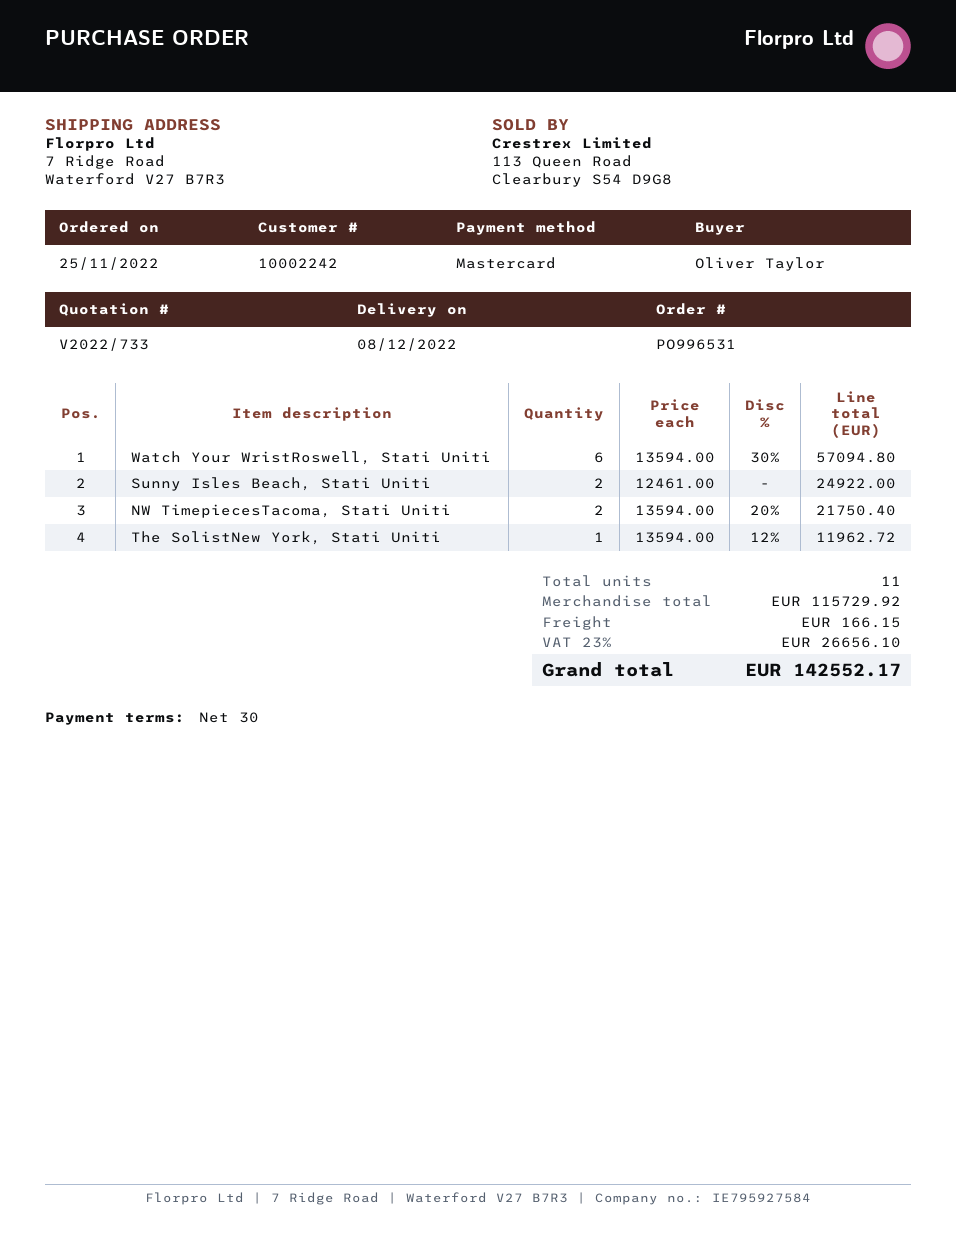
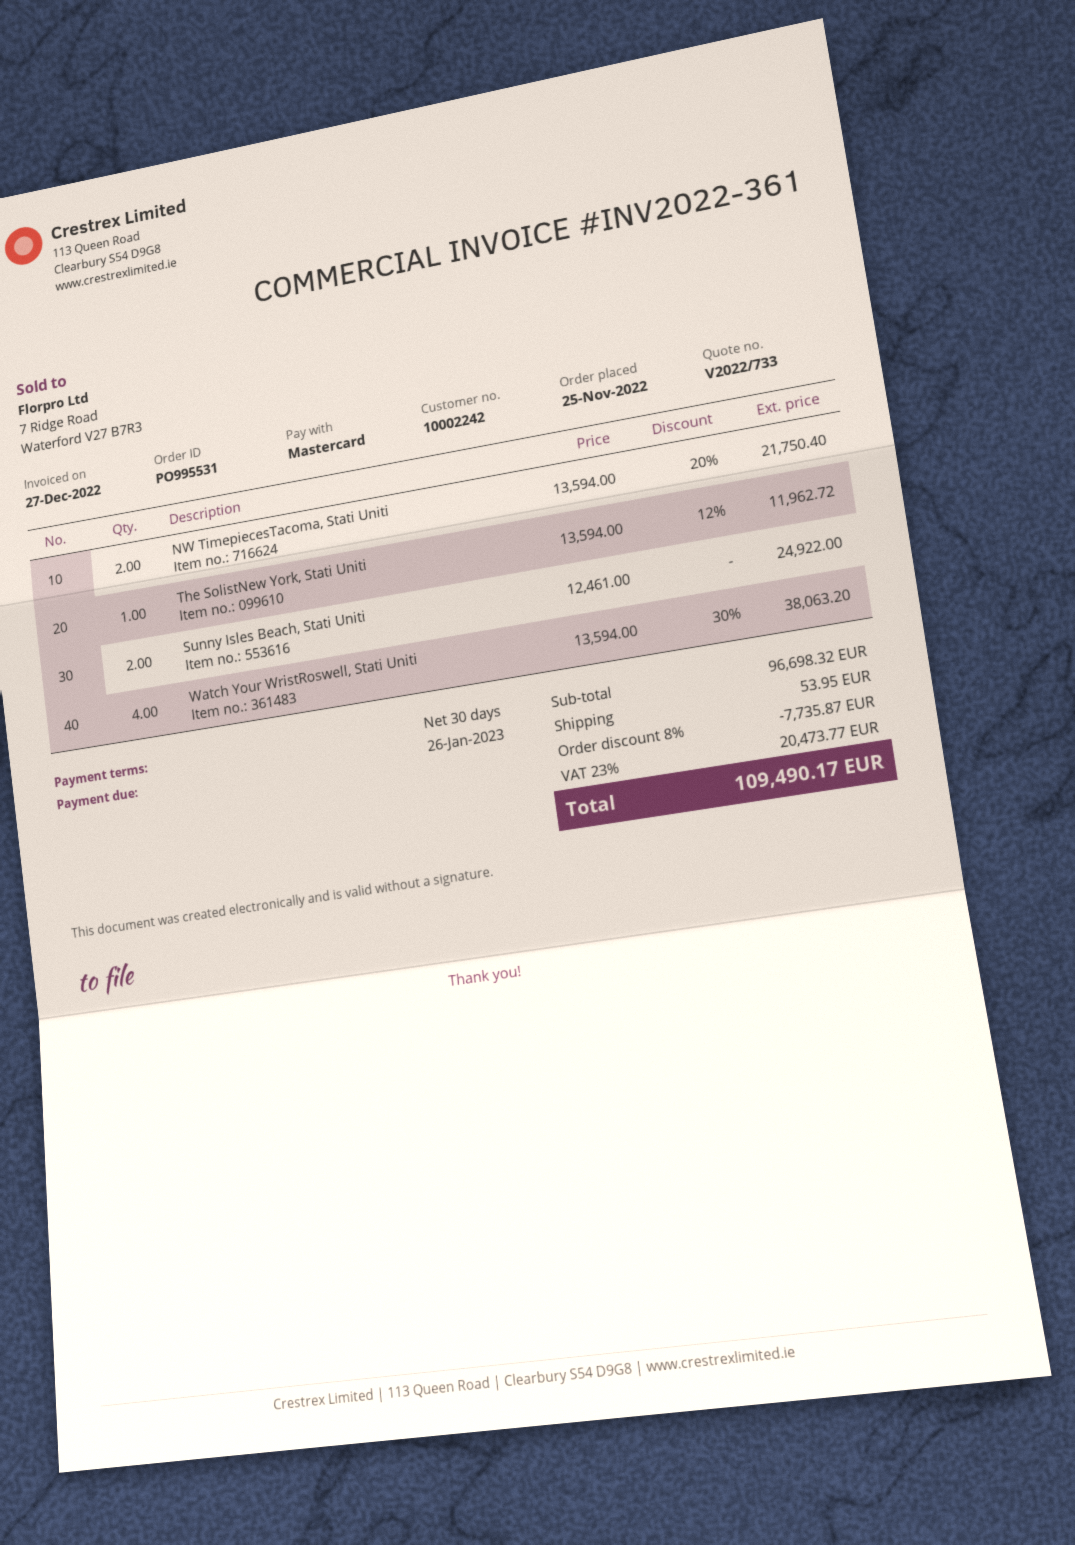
order number: PO996531 -> PO995531
Watch Your WristRoswell, Stati Uniti: 6 x 13594.00 - 30% = 57094.80 -> 4 x 13594.00 - 30% = 38063.20
subtotal: 115729.92 -> 96698.32
discount: none -> 8% = 7735.87
shipping: 166.15 -> 53.95
tax: 23% = 26656.10 -> 23% = 20473.77
total: 142552.17 -> 109490.17

